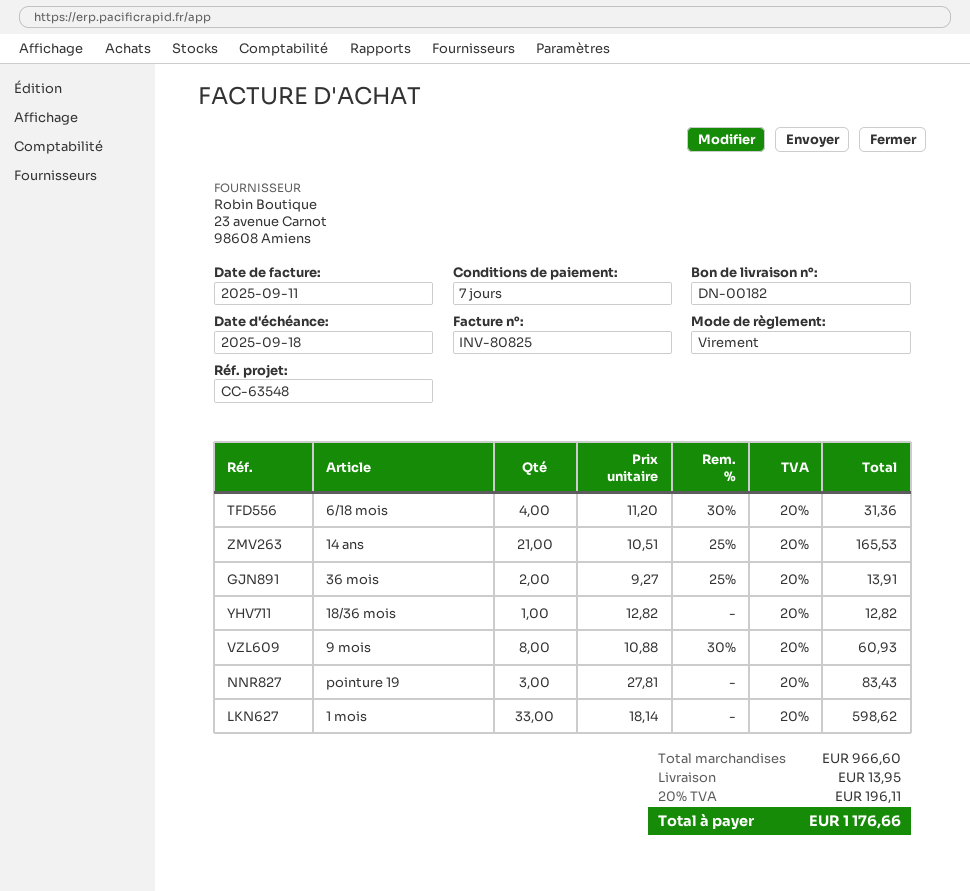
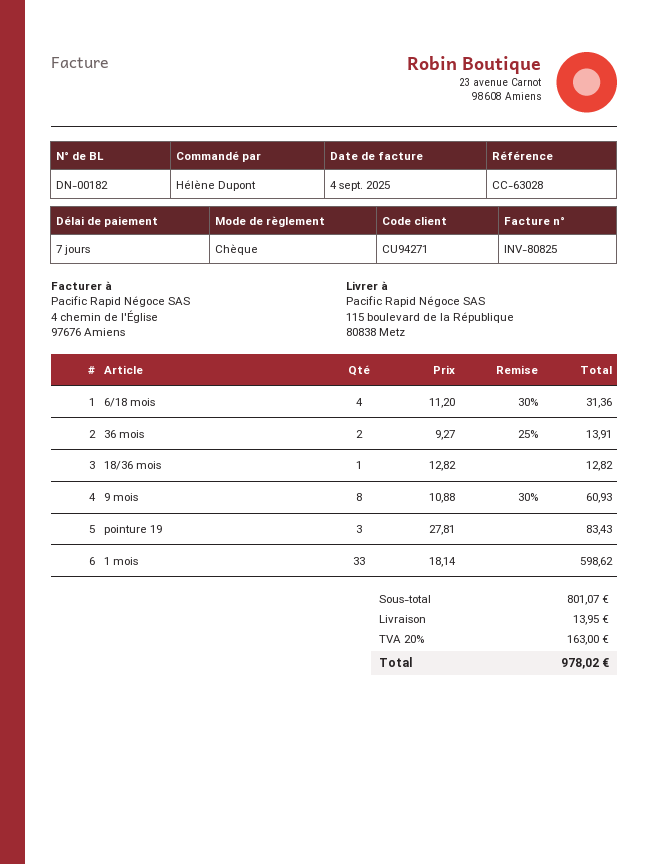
invoice date: 2025-09-11 -> 2025-09-04
reference: CC-63548 -> CC-63028
payment method: bank transfer -> cheque
14 ans: 21 x 10.51 - 25% = 165.53 -> none
subtotal: 966.60 -> 801.07
tax: 20% = 196.11 -> 20% = 163.00
total: 1176.66 -> 978.02

